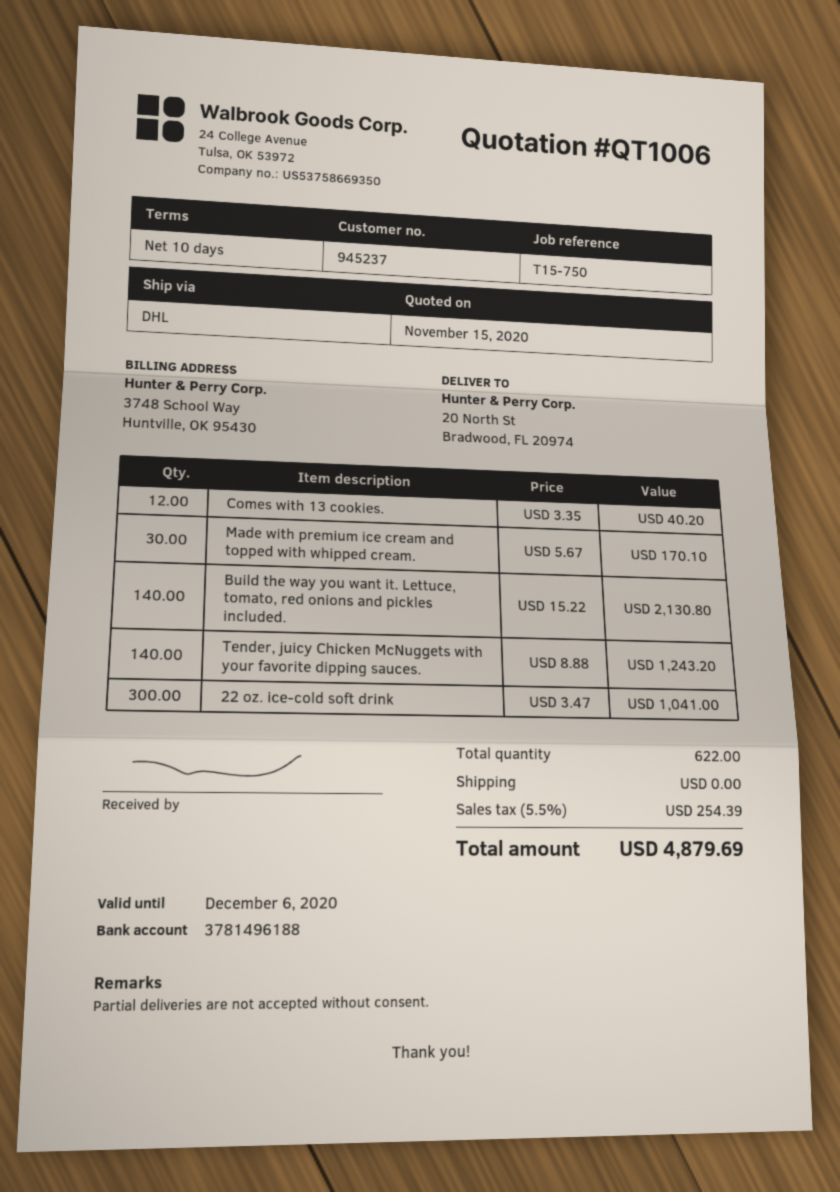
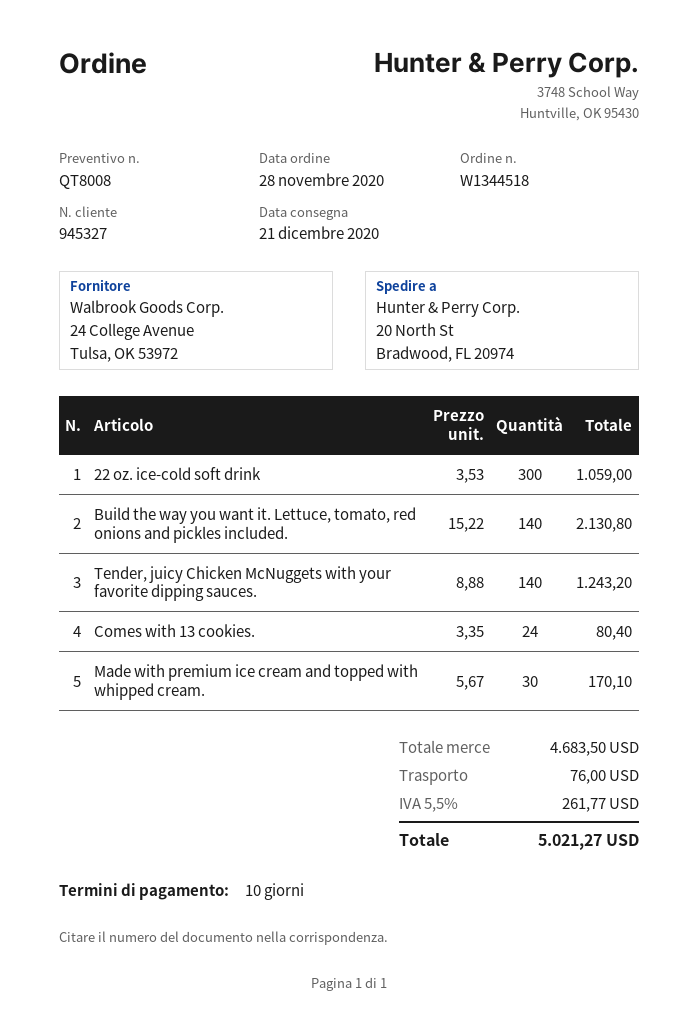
quote number: QT1006 -> QT8008
customer number: 945237 -> 945327
Comes with 13 cookies.: 12 x 3.35 = 40.20 -> 24 x 3.35 = 80.40
22 oz. ice-cold soft drink: 300 x 3.47 = 1041.00 -> 300 x 3.53 = 1059.00
shipping: 0.00 -> 76.00
tax: 5.5% = 254.39 -> 5.5% = 261.77
total: 4879.69 -> 5021.27

